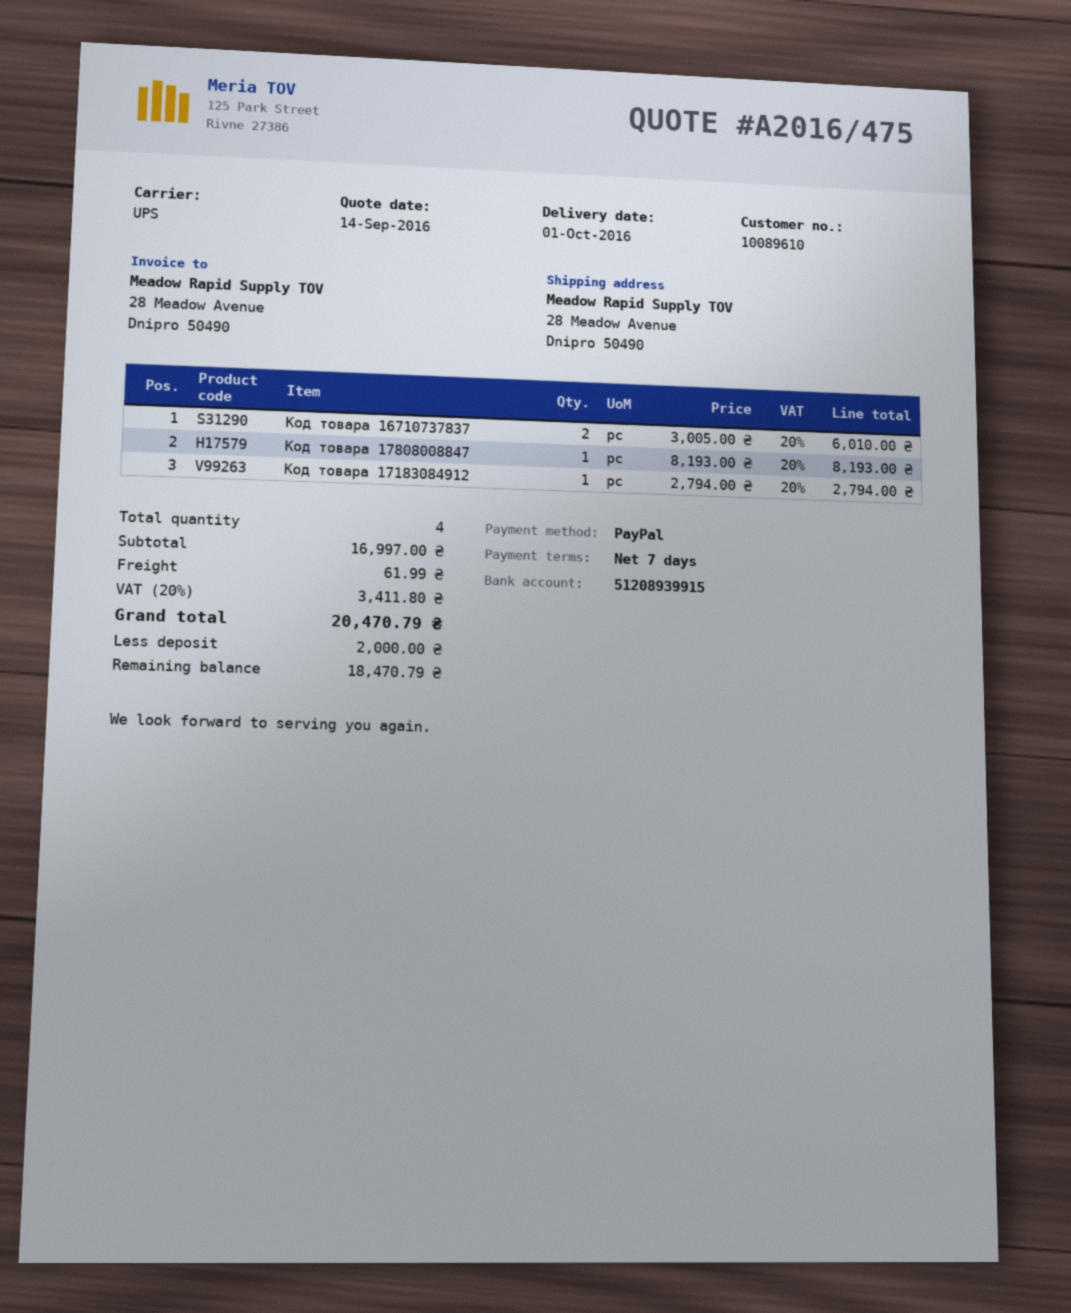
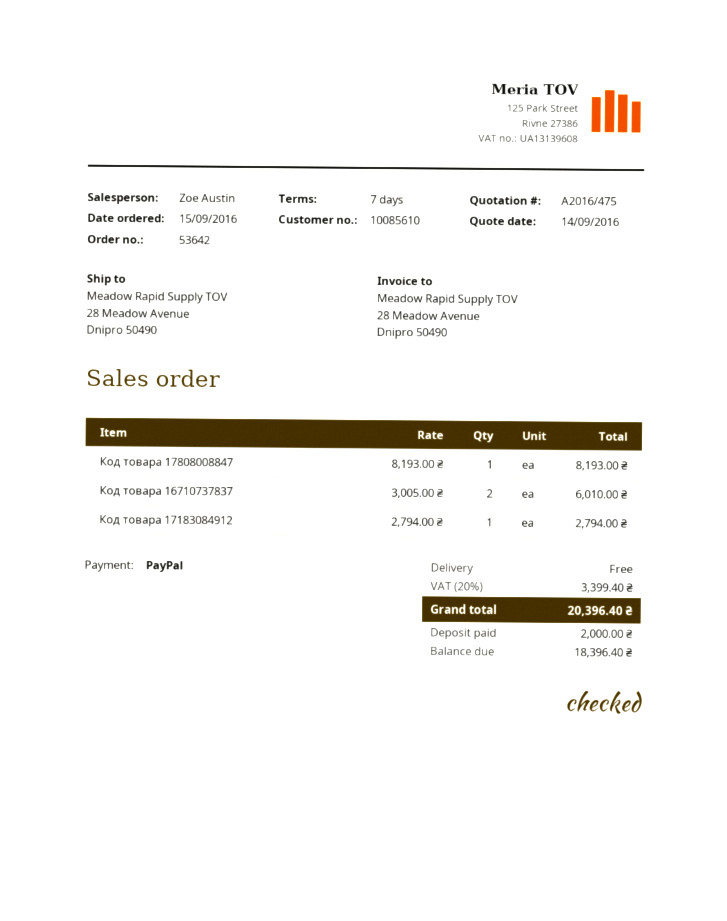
customer number: 10089610 -> 10085610
shipping: 61.99 -> 0.00
tax: 20% = 3411.80 -> 20% = 3399.40
total: 20470.79 -> 20396.40
balance: 18470.79 -> 18396.40

